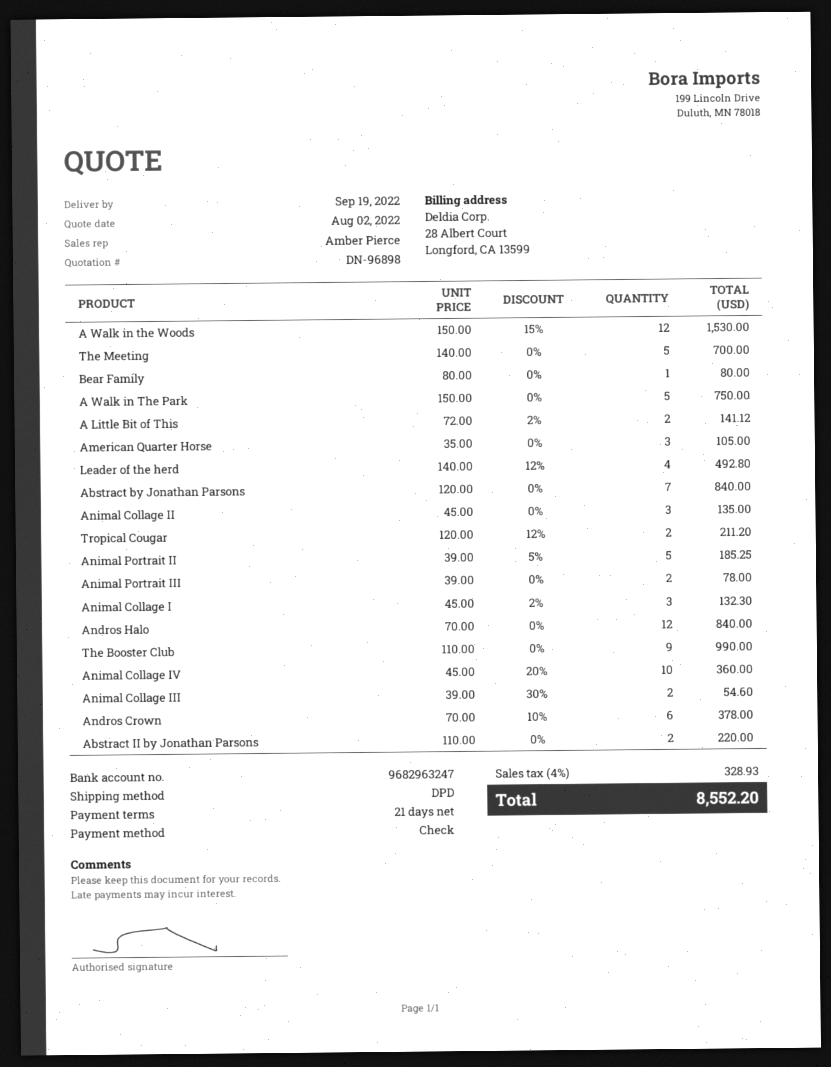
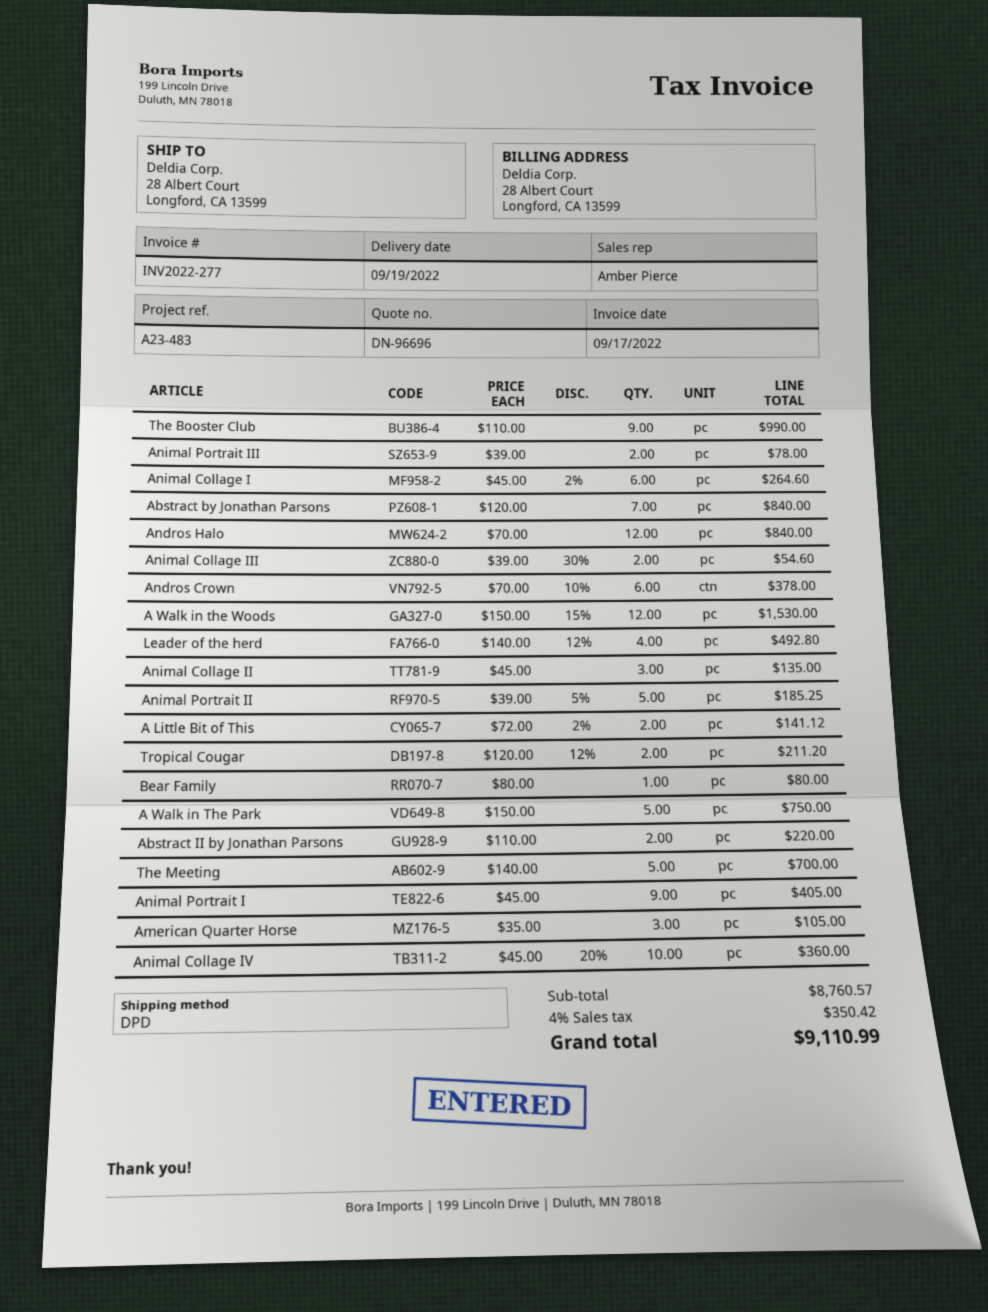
quote number: DN-96898 -> DN-96696
Animal Collage I: 3 x 45.00 - 2% = 132.30 -> 6 x 45.00 - 2% = 264.60
Animal Portrait I: none -> 9 x 45.00 = 405.00
tax: 4% = 328.93 -> 4% = 350.42
total: 8552.20 -> 9110.99

